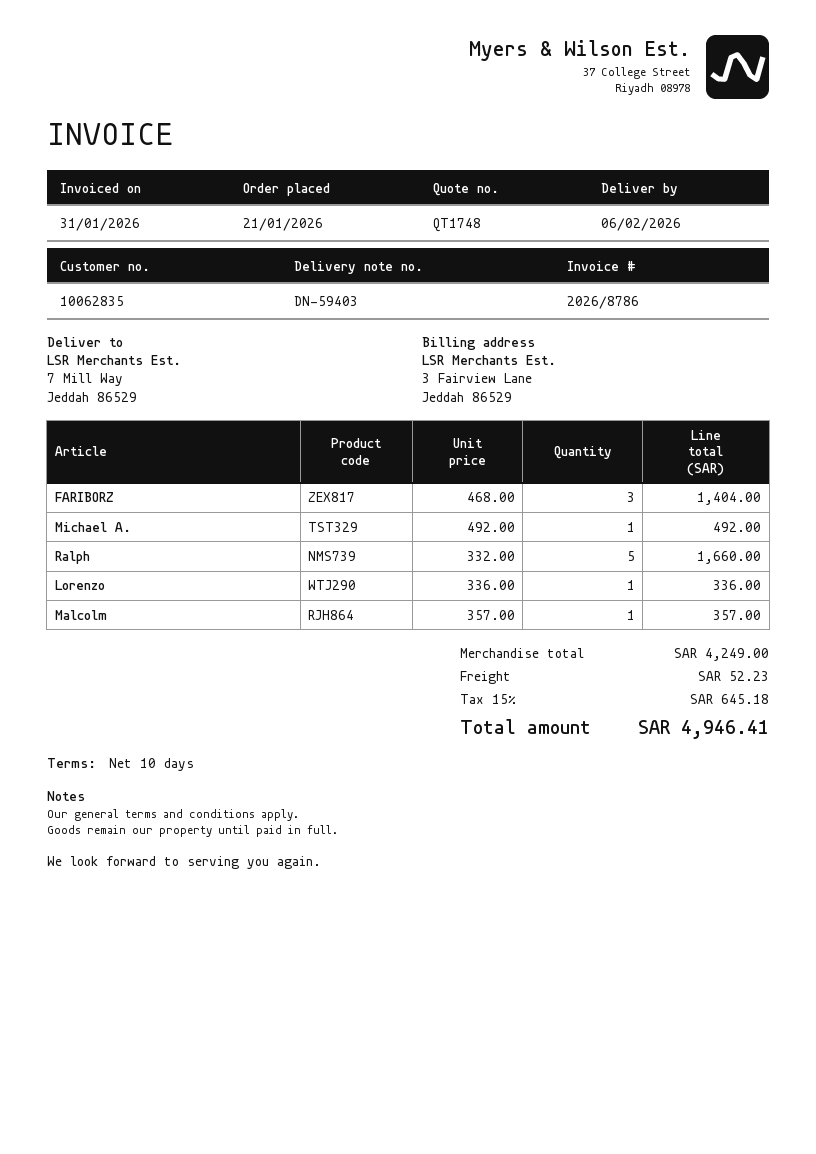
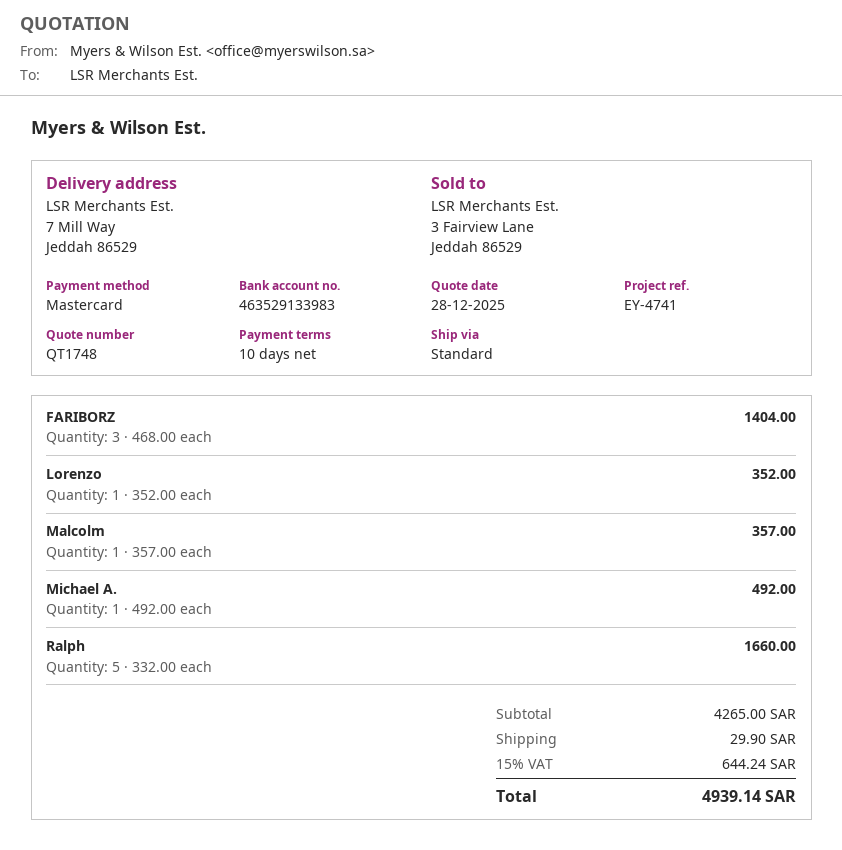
Lorenzo: 1 x 336.00 = 336.00 -> 1 x 352.00 = 352.00
subtotal: 4249.00 -> 4265.00
shipping: 52.23 -> 29.90
tax: 15% = 645.18 -> 15% = 644.24
total: 4946.41 -> 4939.14

